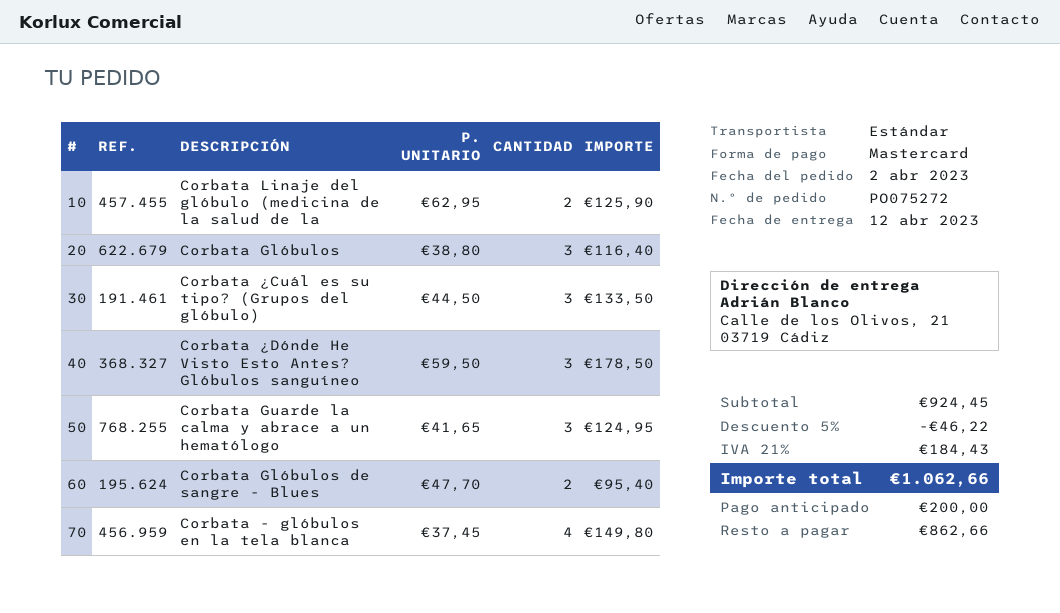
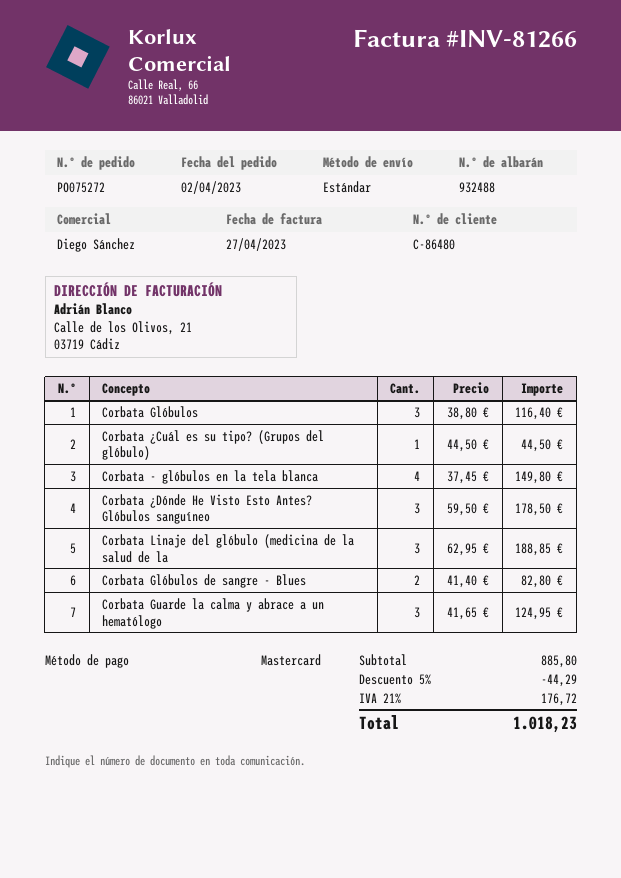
Corbata Linaje del glóbulo (medicina de la salud de la: 2 x 62.95 = 125.90 -> 3 x 62.95 = 188.85
Corbata ¿Cuál es su tipo? (Grupos del glóbulo): 3 x 44.50 = 133.50 -> 1 x 44.50 = 44.50
Corbata Glóbulos de sangre - Blues: 2 x 47.70 = 95.40 -> 2 x 41.40 = 82.80
subtotal: 924.45 -> 885.80
discount: 5% = 46.22 -> 5% = 44.29
tax: 21% = 184.43 -> 21% = 176.72
total: 1062.66 -> 1018.23

